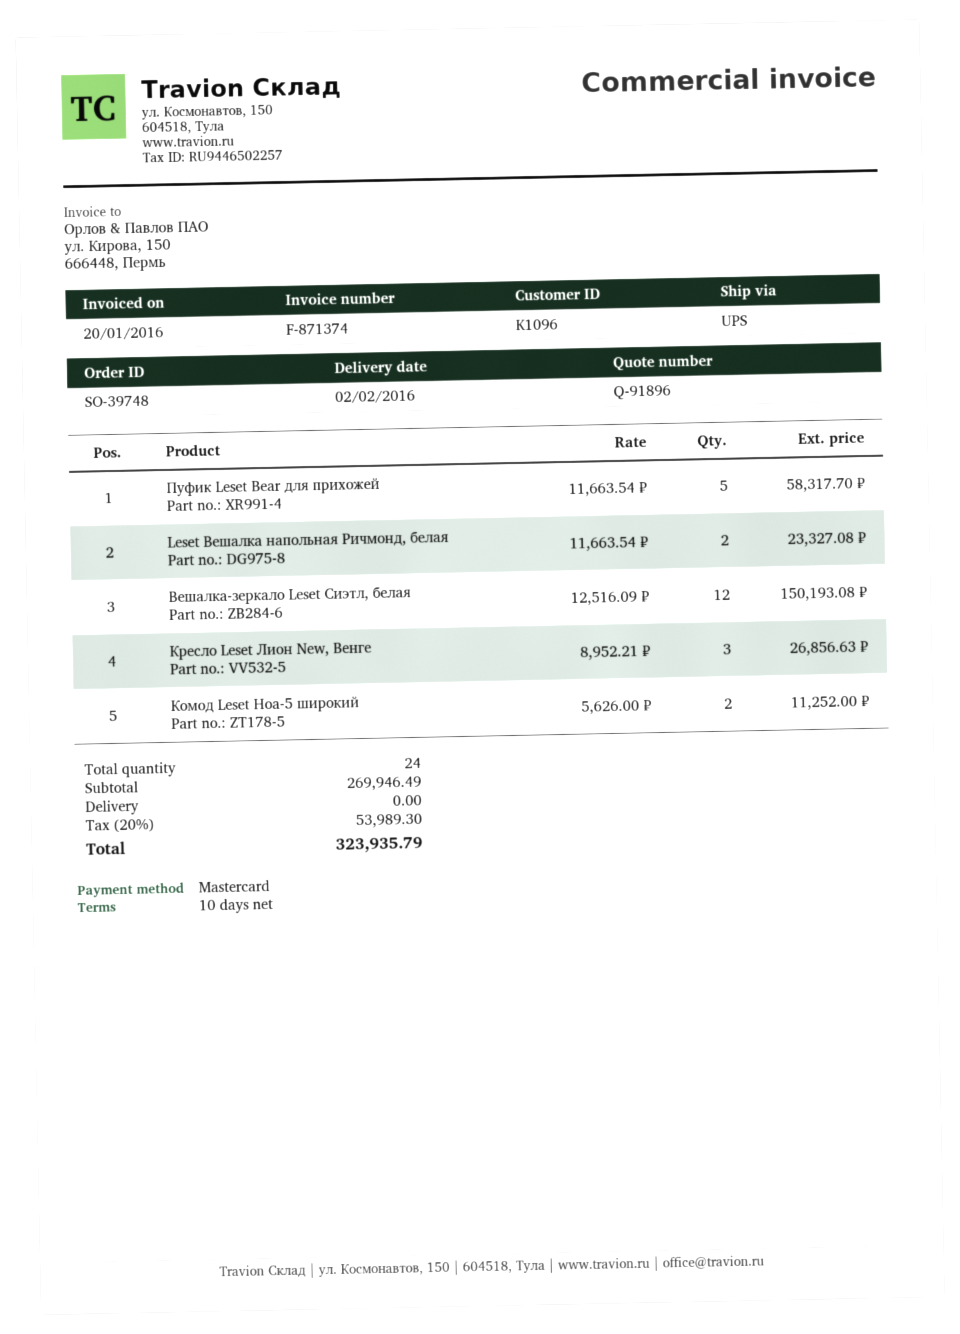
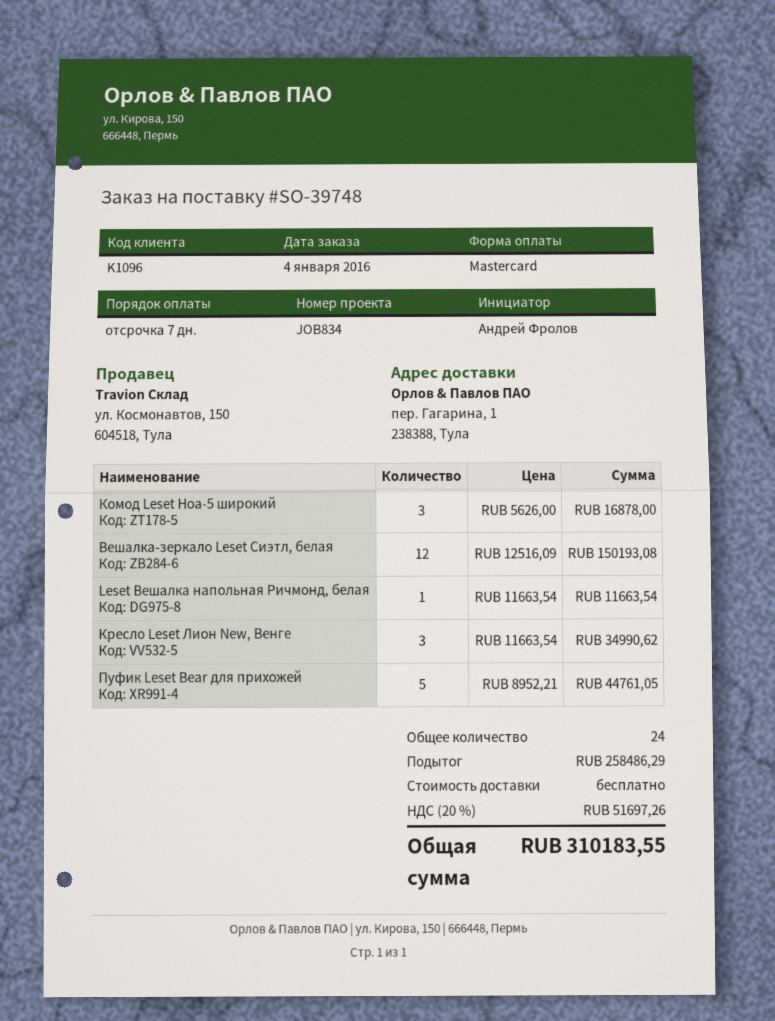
payment terms: 10 days -> 7 days
Пуфик Leset Bear для прихожей: 5 x 11663.54 = 58317.70 -> 5 x 8952.21 = 44761.05
Leset Вешалка напольная Ричмонд, белая: 2 x 11663.54 = 23327.08 -> 1 x 11663.54 = 11663.54
Кресло Leset Лион New, Венге: 3 x 8952.21 = 26856.63 -> 3 x 11663.54 = 34990.62
Комод Leset Ноа-5 широкий: 2 x 5626.00 = 11252.00 -> 3 x 5626.00 = 16878.00
subtotal: 269946.49 -> 258486.29
tax: 20% = 53989.30 -> 20% = 51697.26
total: 323935.79 -> 310183.55

